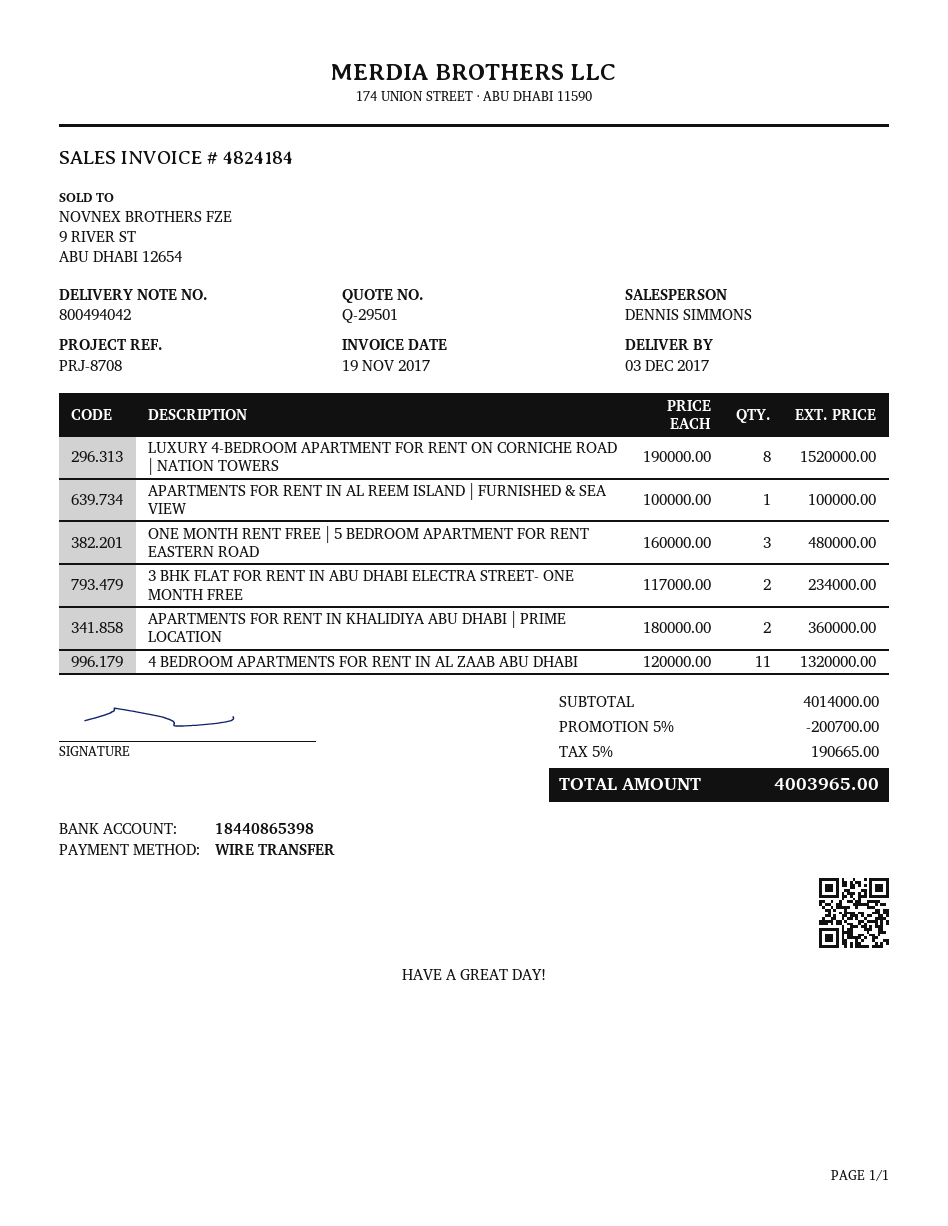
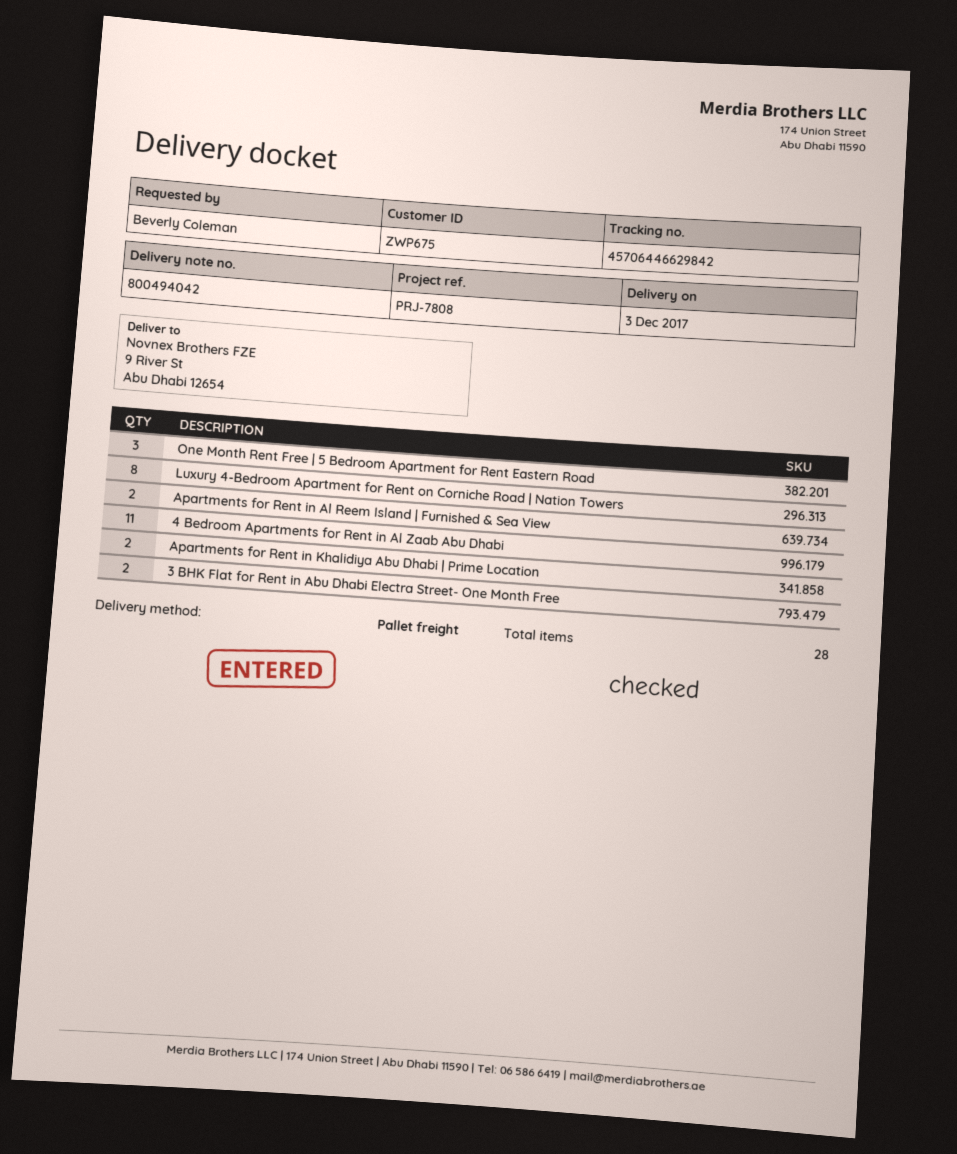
reference: PRJ-8708 -> PRJ-7808
APARTMENTS FOR RENT IN AL REEM ISLAND | FURNISHED & SEA VIEW: 1 -> 2

